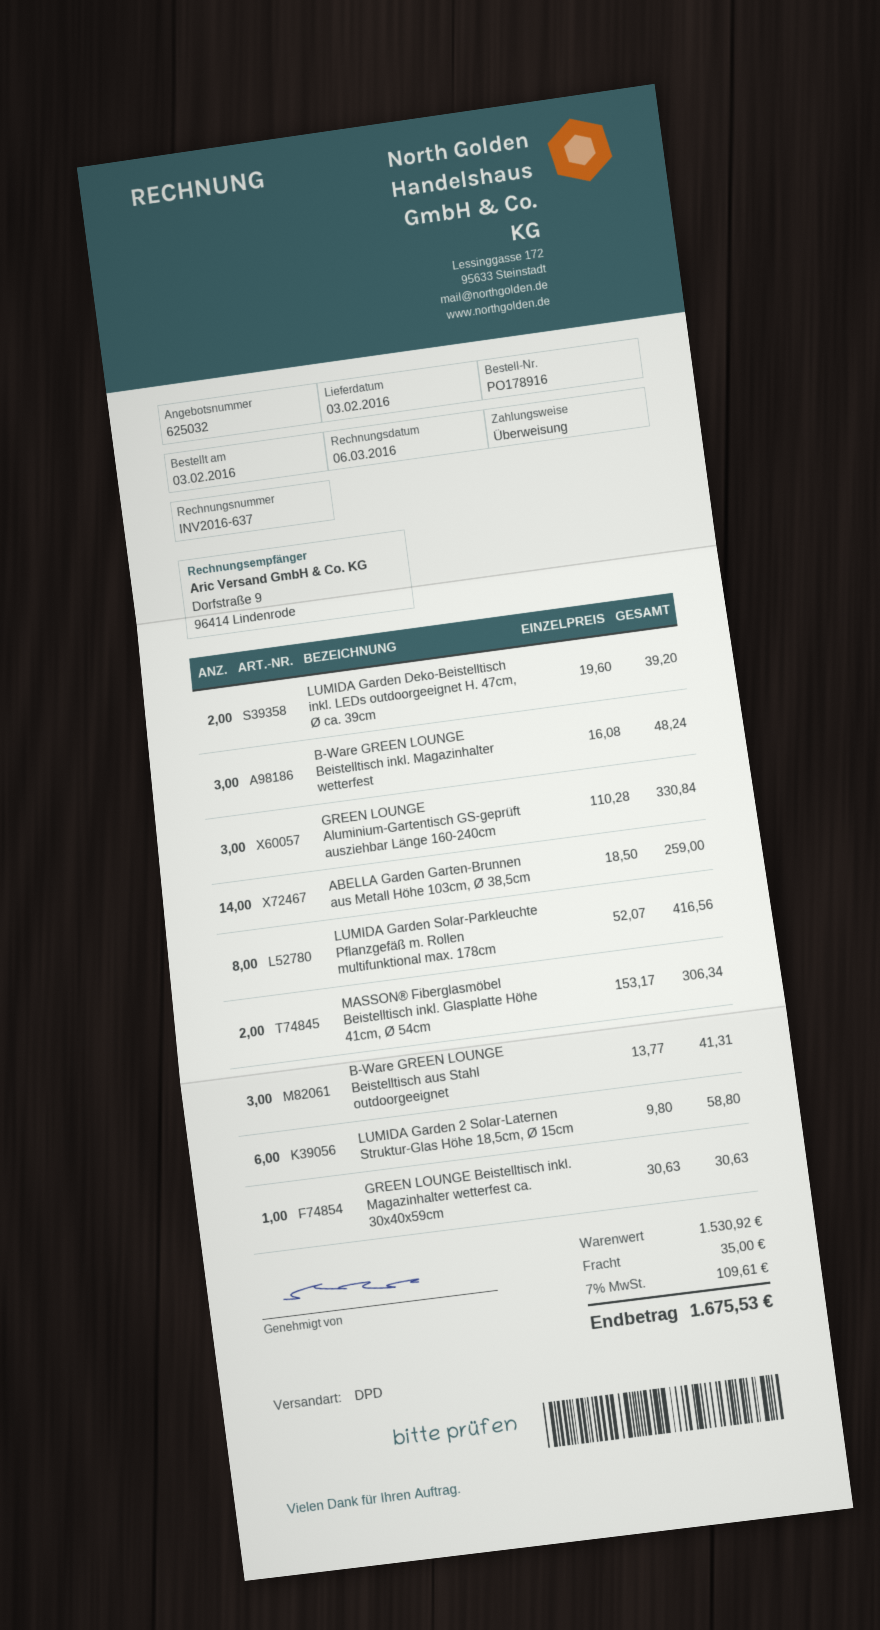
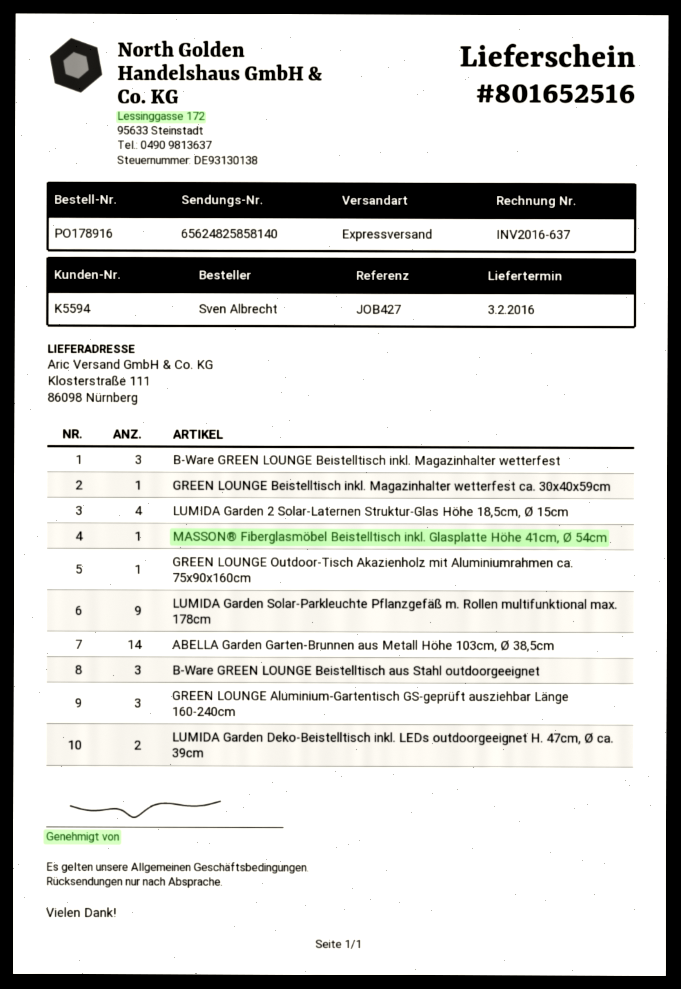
shipping method: DPD -> express
LUMIDA Garden Solar-Parkleuchte Pflanzgefäß m. Rollen multifunktional max. 178cm: 8 -> 9
MASSON® Fiberglasmöbel Beistelltisch inkl. Glasplatte Höhe 41cm, Ø 54cm: 2 -> 1
LUMIDA Garden 2 Solar-Laternen Struktur-Glas Höhe 18,5cm, Ø 15cm: 6 -> 4
GREEN LOUNGE Outdoor-Tisch Akazienholz mit Aluminiumrahmen ca. 75x90x160cm: none -> 1

